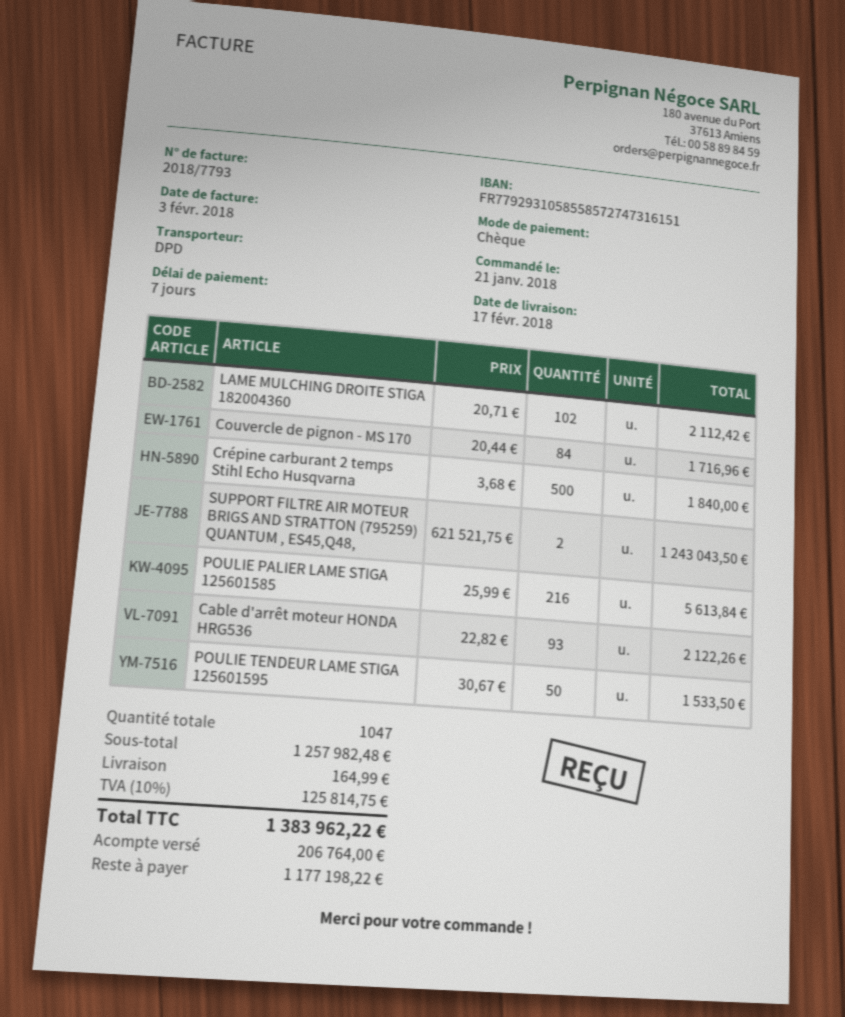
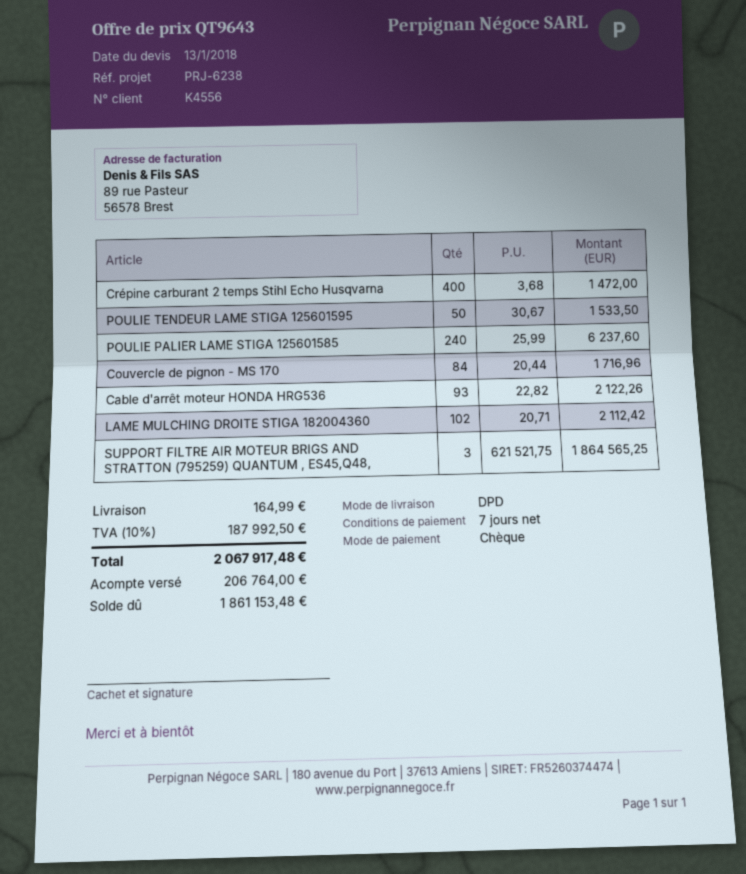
Crépine carburant 2 temps Stihl Echo Husqvarna: 500 x 3.68 = 1840.00 -> 400 x 3.68 = 1472.00
SUPPORT FILTRE AIR MOTEUR BRIGS AND STRATTON (795259) QUANTUM , ES45,Q48,: 2 x 621521.75 = 1243043.50 -> 3 x 621521.75 = 1864565.25
POULIE PALIER LAME STIGA 125601585: 216 x 25.99 = 5613.84 -> 240 x 25.99 = 6237.60
tax: 10% = 125814.75 -> 10% = 187992.50
total: 1383962.22 -> 2067917.48
balance: 1177198.22 -> 1861153.48

